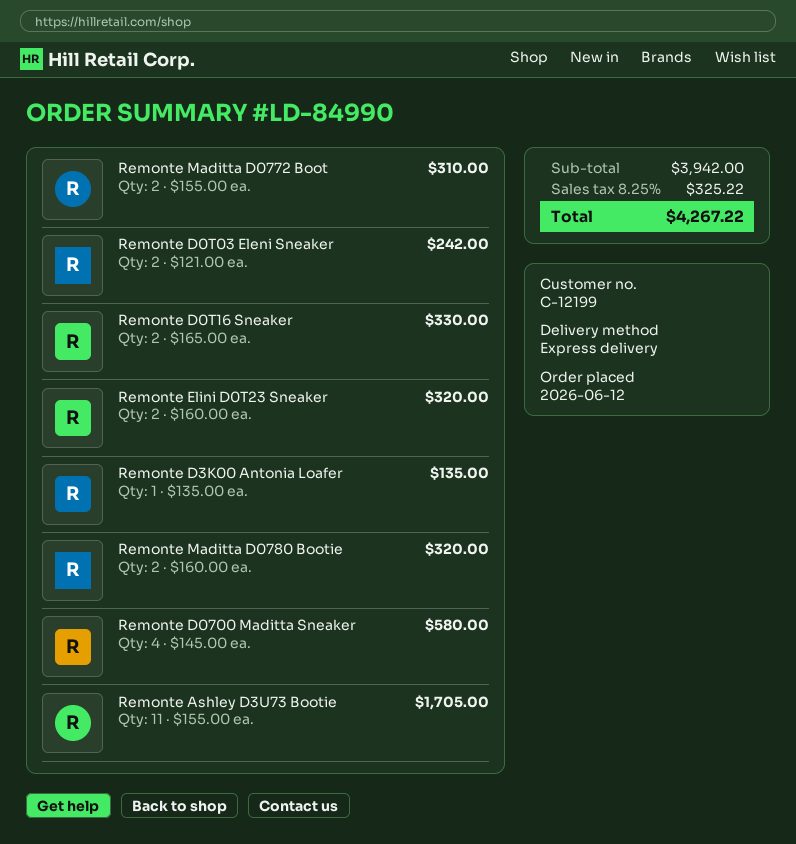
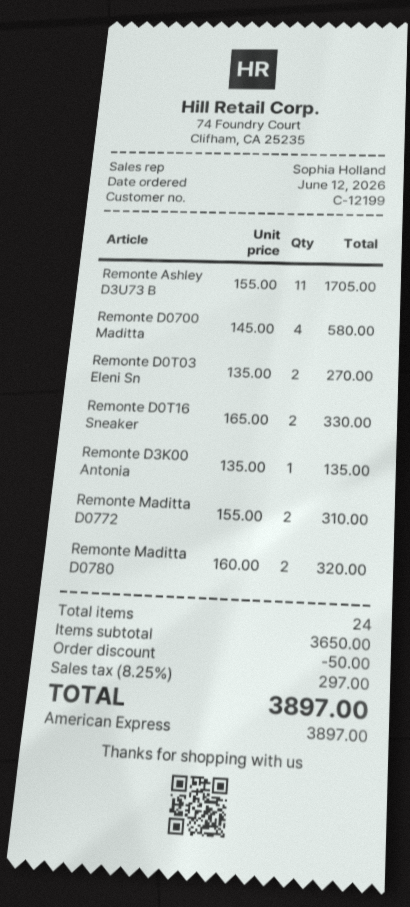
Remonte D0T03 Eleni Sneaker: 2 x 121.00 = 242.00 -> 2 x 135.00 = 270.00
Remonte Elini D0T23 Sneaker: 2 x 160.00 = 320.00 -> none
subtotal: 3942.00 -> 3650.00
discount: none -> 50.00
tax: 8.25% = 325.22 -> 8.25% = 297.00
total: 4267.22 -> 3897.00

